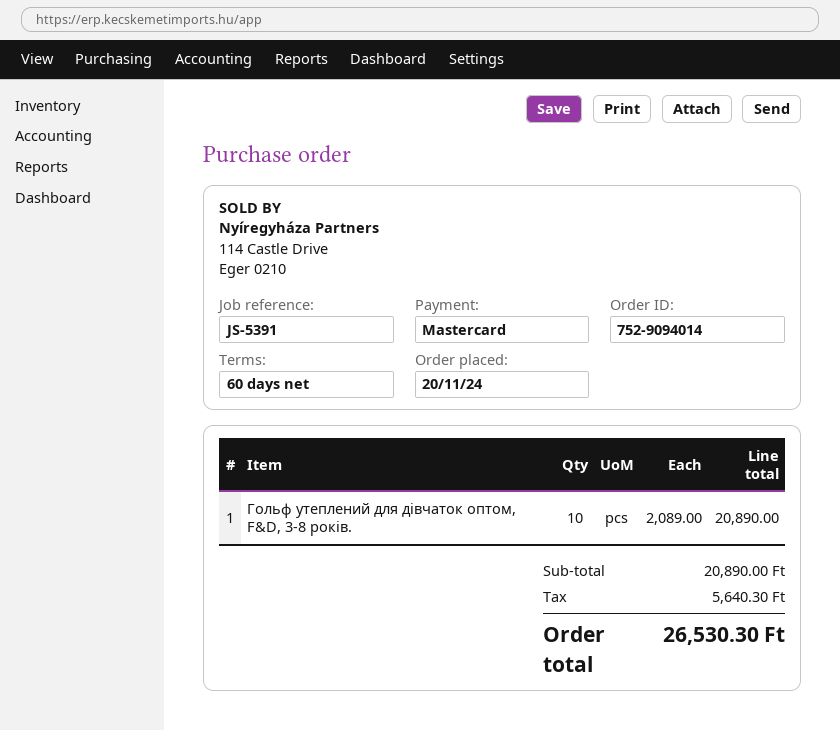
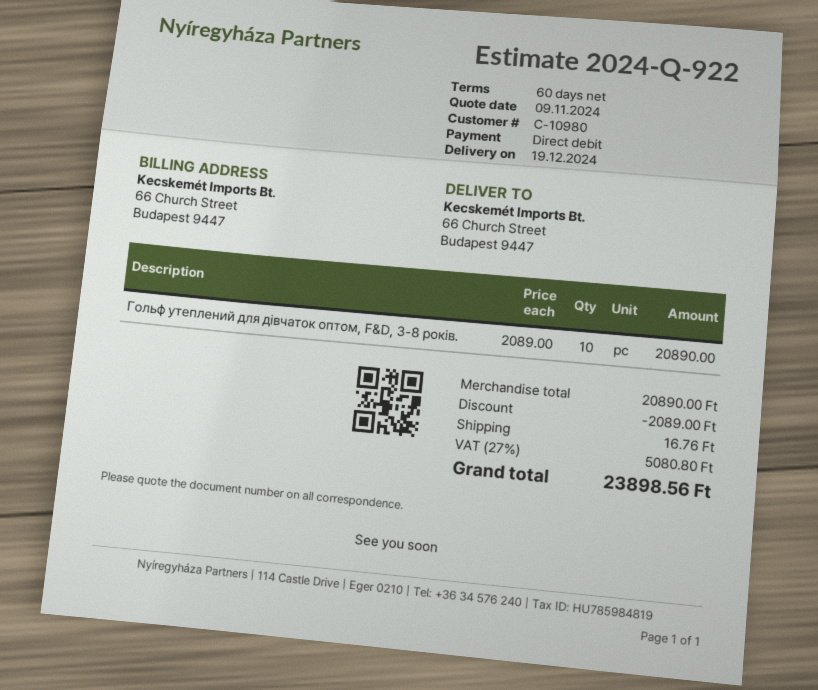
payment method: Mastercard -> direct debit
discount: none -> 2089.00
shipping: none -> 16.76
tax: 5640.30 -> 5080.80
total: 26530.30 -> 23898.56

